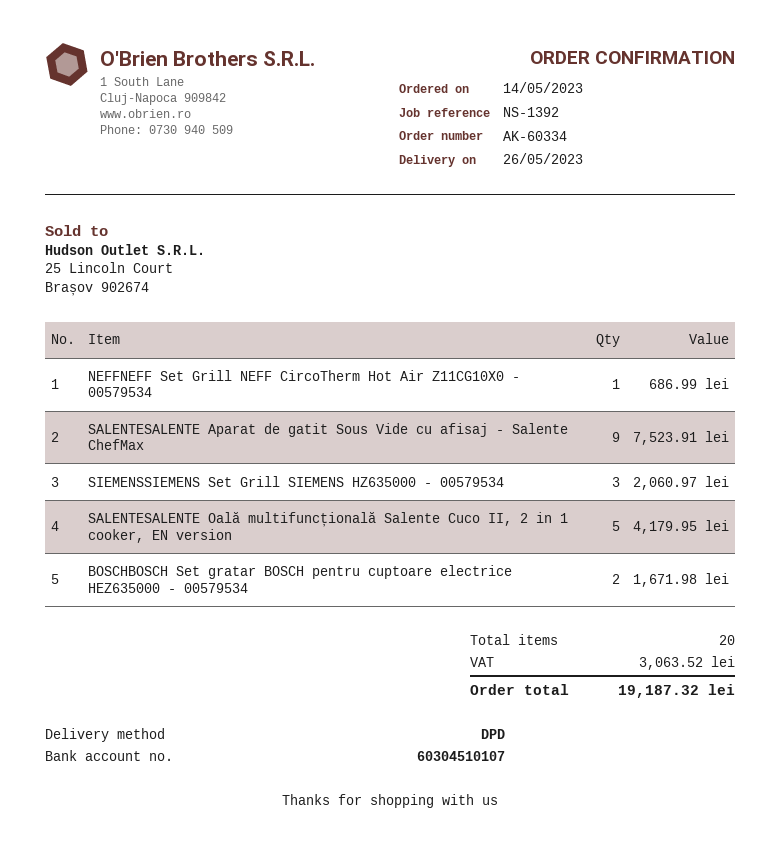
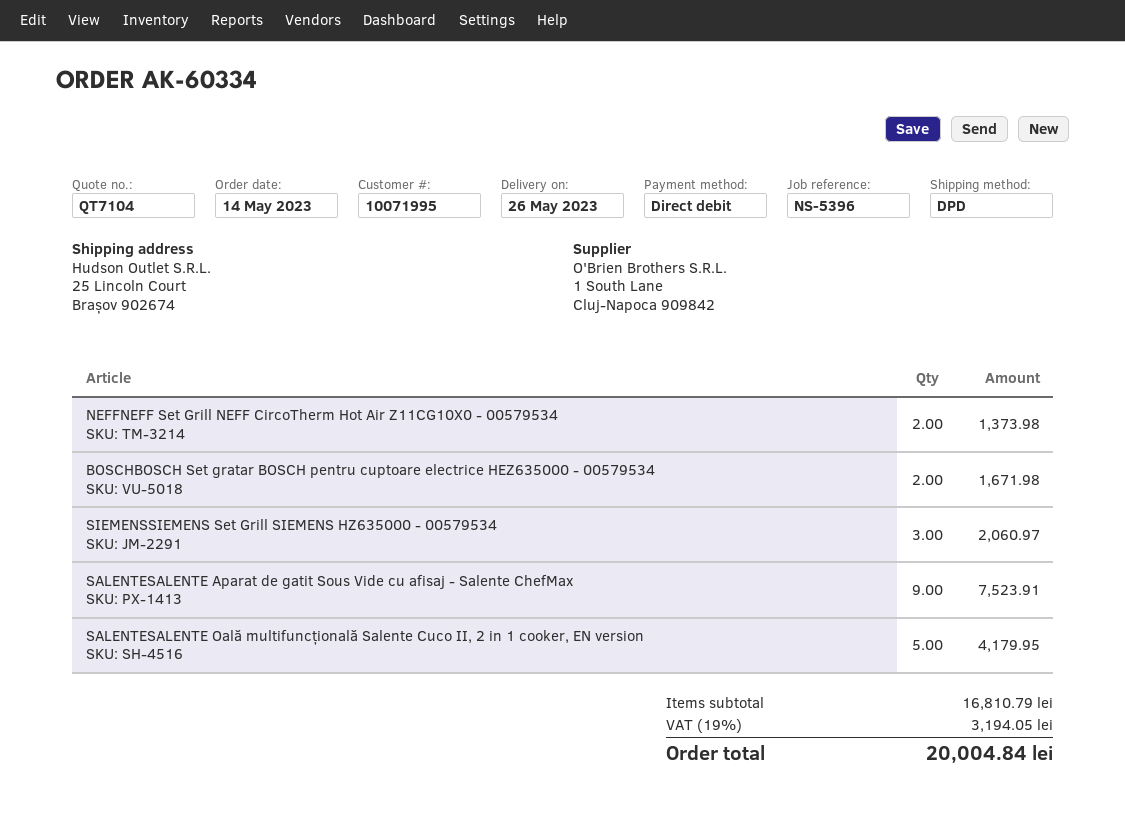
reference: NS-1392 -> NS-5396
NEFFNEFF Set Grill NEFF CircoTherm Hot Air Z11CG10X0 - 00579534: 1 for 686.99 -> 2 for 1373.98
tax: 3063.52 -> 3194.05
total: 19187.32 -> 20004.84

